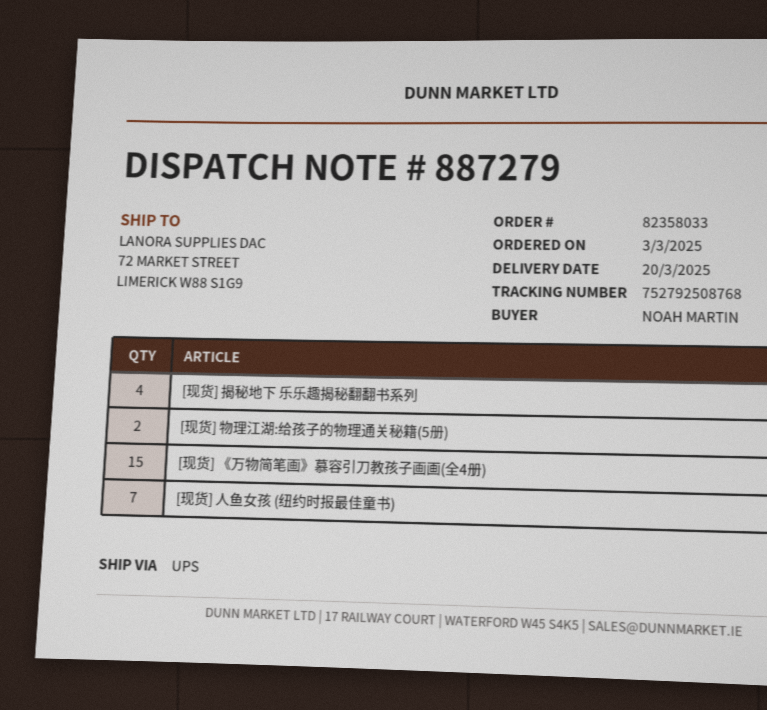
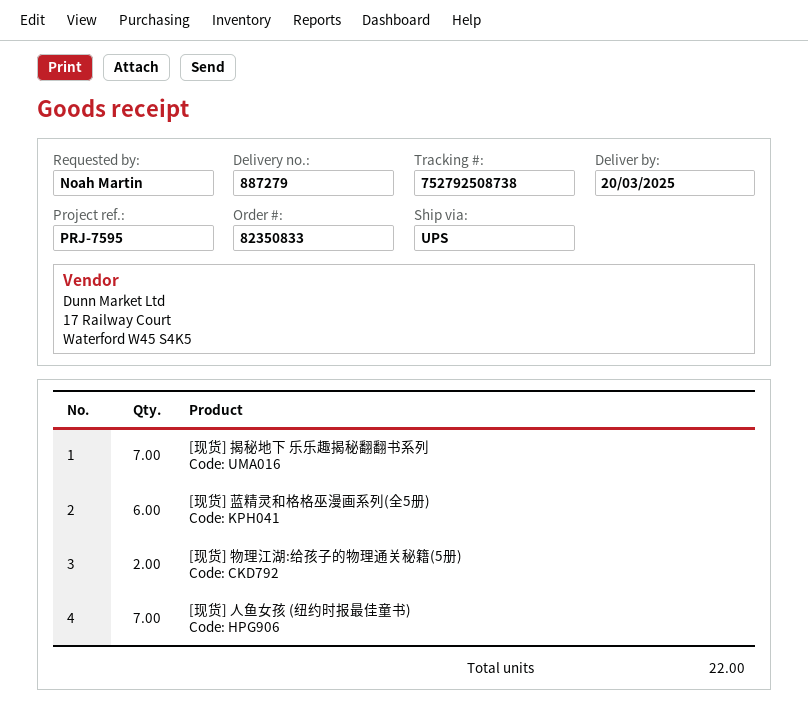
order number: 82358033 -> 82350833
tracking number: 752792508768 -> 752792508738
[现货] 揭秘地下 乐乐趣揭秘翻翻书系列: 4 -> 7
[现货] 《万物简笔画》慕容引刀教孩子画画(全4册): 15 -> none
[现货] 蓝精灵和格格巫漫画系列(全5册): none -> 6

